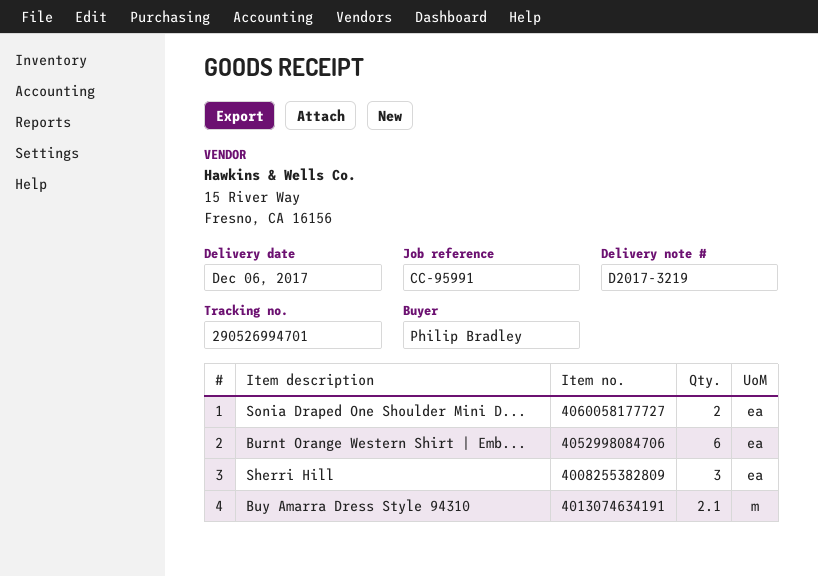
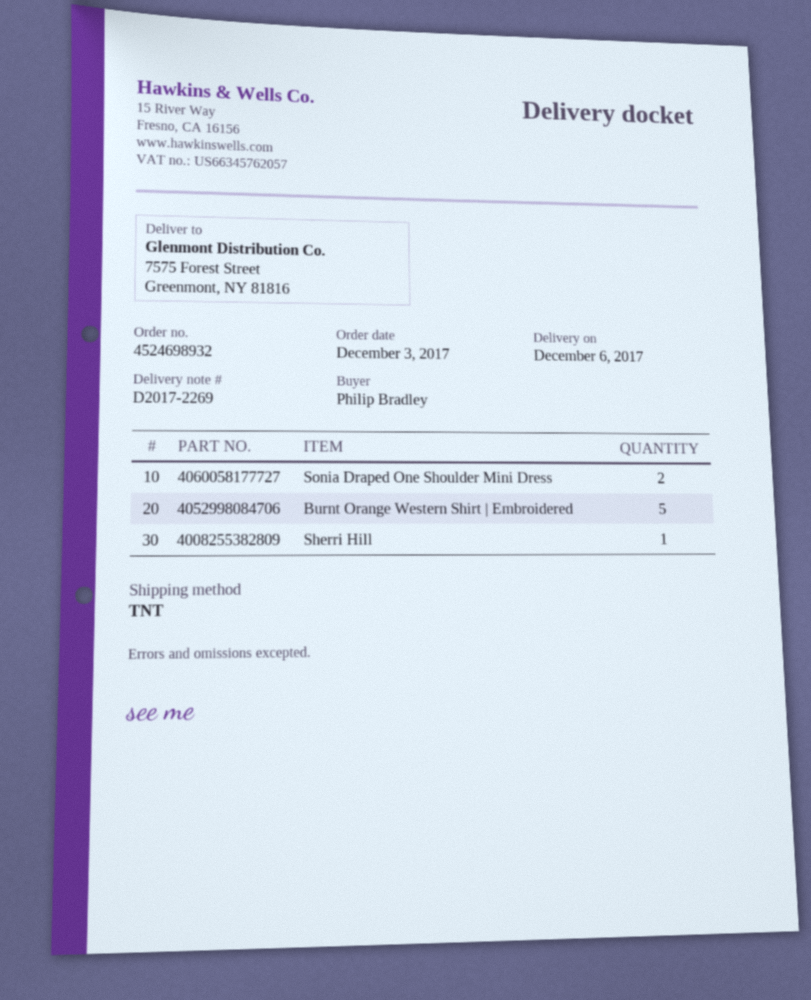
delivery note number: D2017-3219 -> D2017-2269
Burnt Orange Western Shirt | Emb...: 6 -> 5
Sherri Hill: 3 -> 1
Buy Amarra Dress Style 94310: 2.1 -> none

